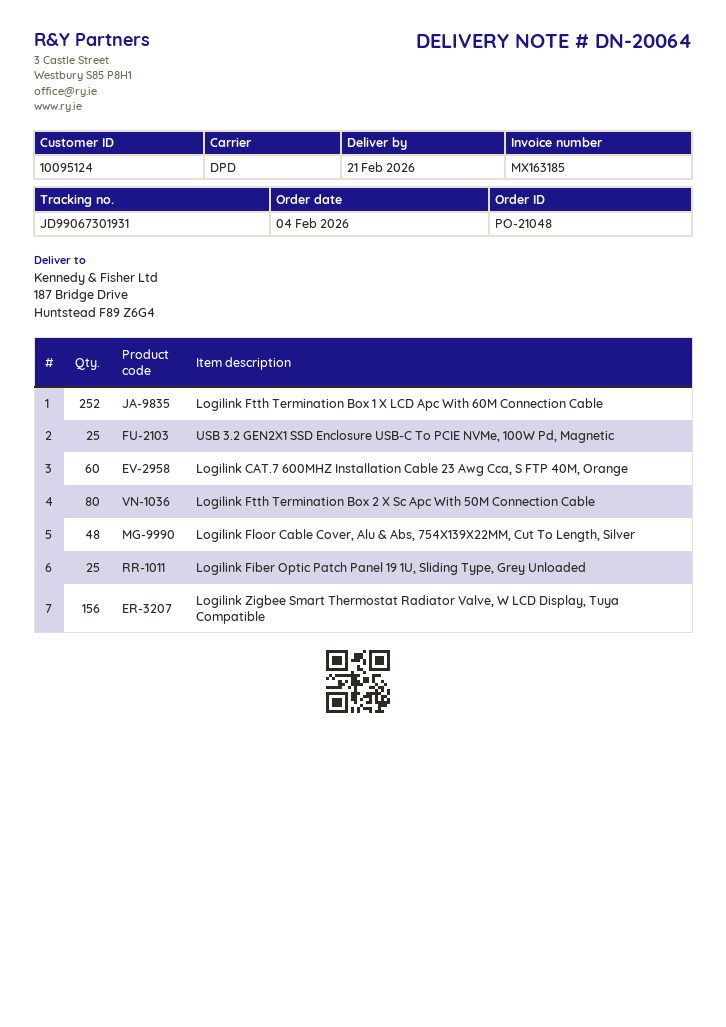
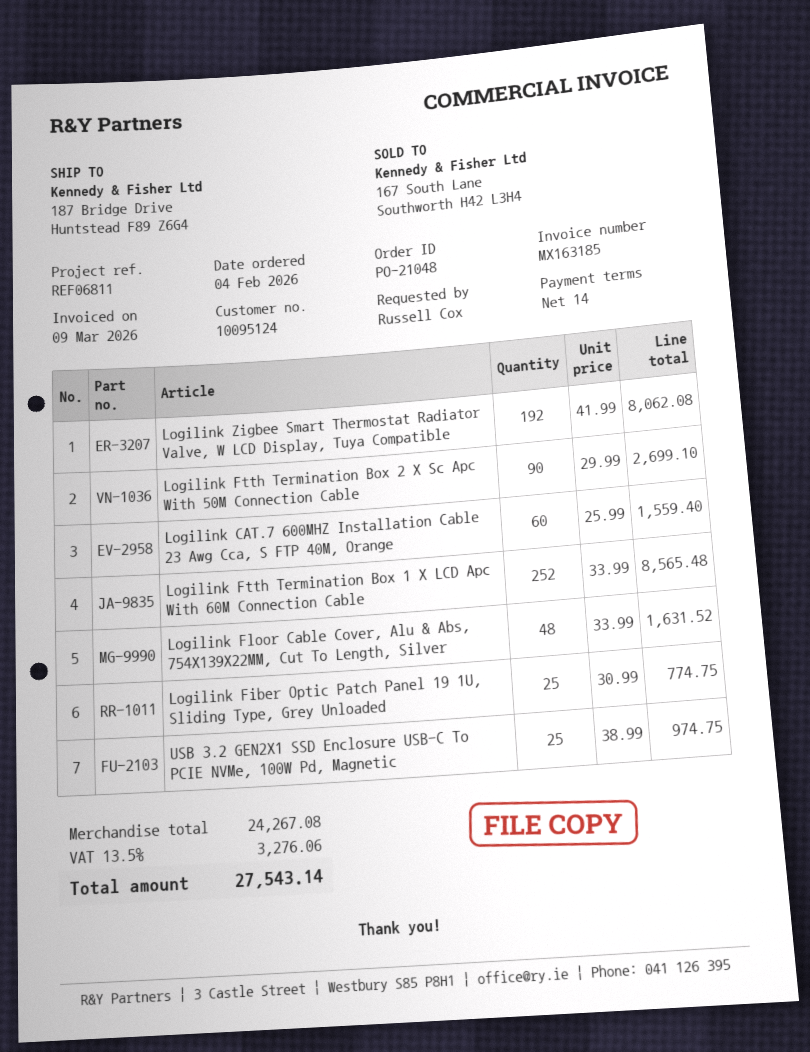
Logilink Ftth Termination Box 2 X Sc Apc With 50M Connection Cable: 80 -> 90
Logilink Zigbee Smart Thermostat Radiator Valve, W LCD Display, Tuya Compatible: 156 -> 192

